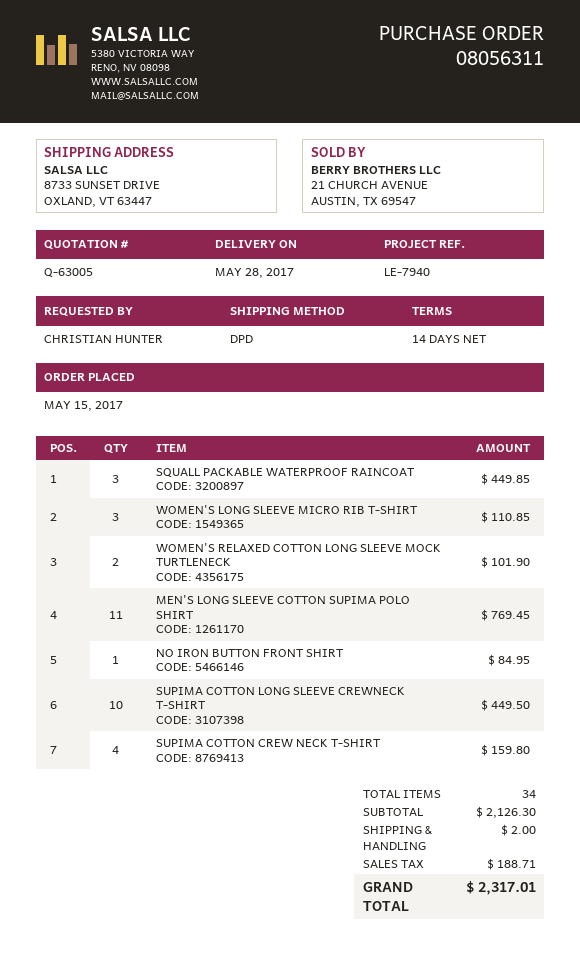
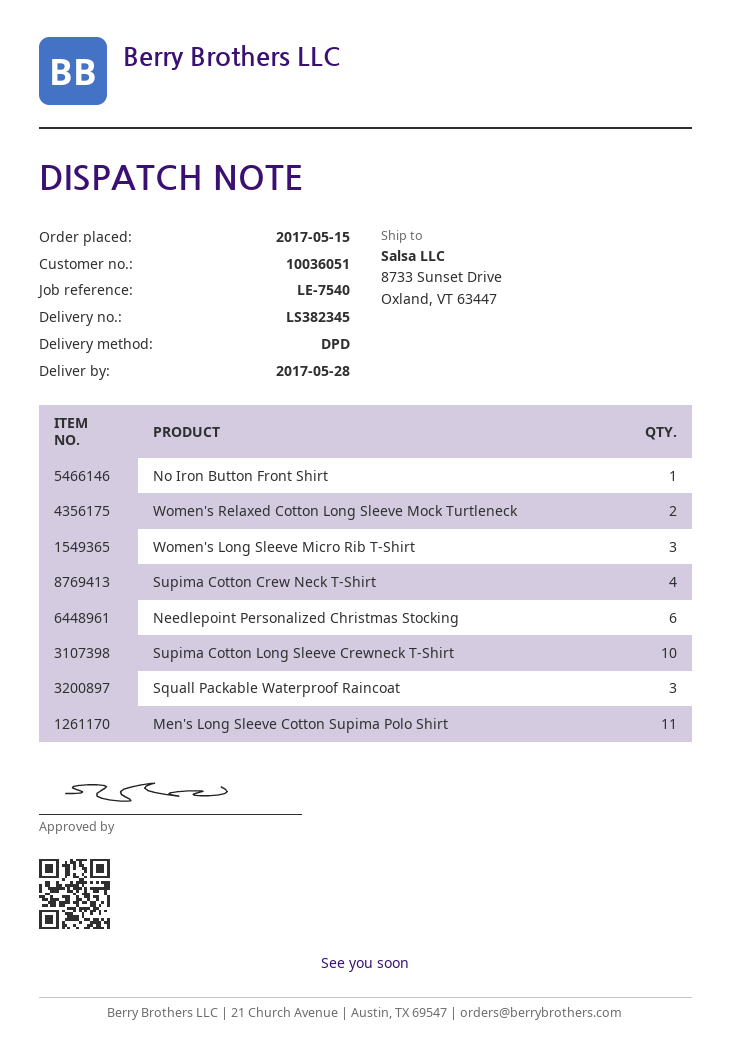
reference: LE-7940 -> LE-7540
Needlepoint Personalized Christmas Stocking: none -> 6

